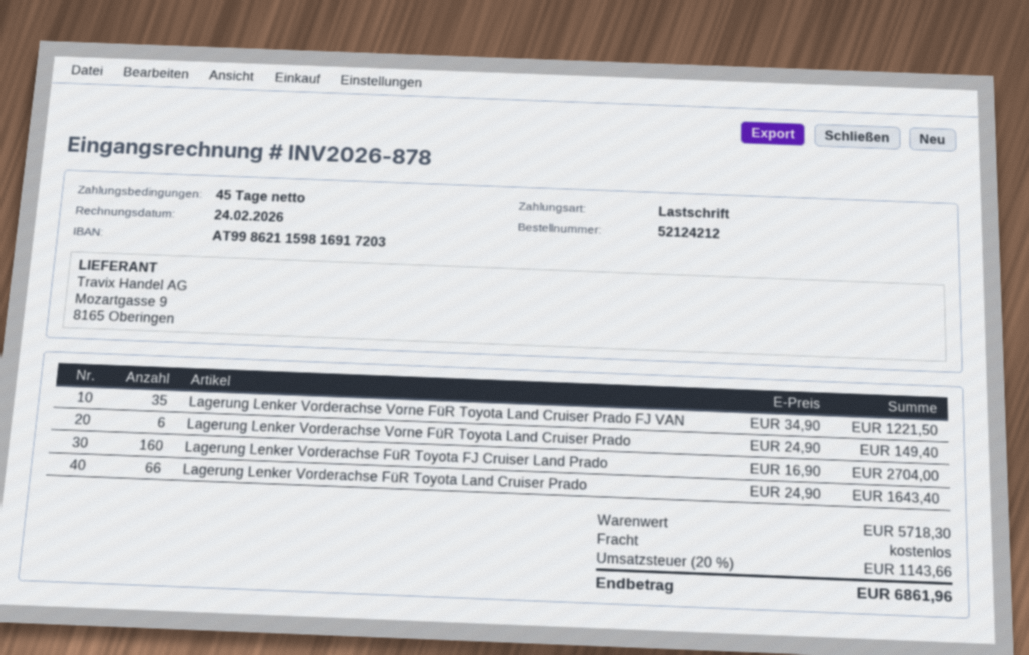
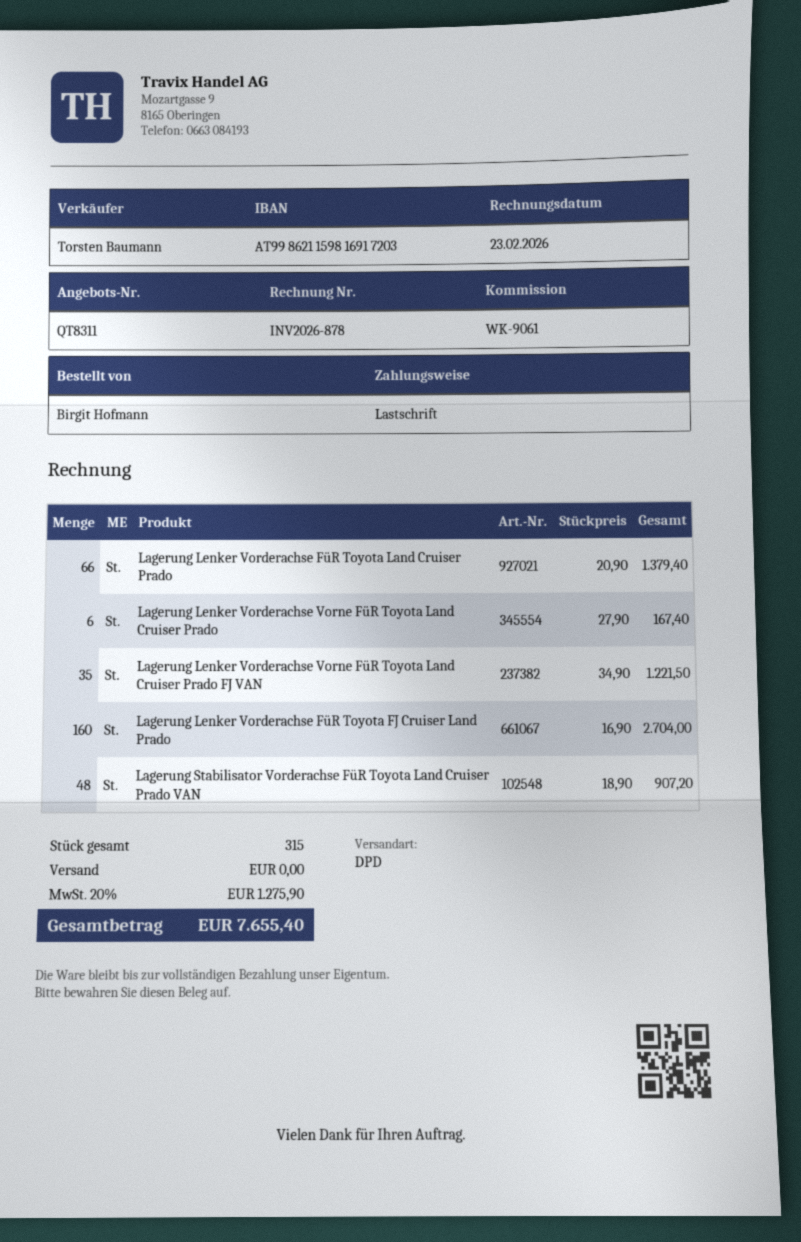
invoice date: 2026-02-24 -> 2026-02-23
Lagerung Lenker Vorderachse Vorne FüR Toyota Land Cruiser Prado: 6 x 24.90 = 149.40 -> 6 x 27.90 = 167.40
Lagerung Lenker Vorderachse FüR Toyota Land Cruiser Prado: 66 x 24.90 = 1643.40 -> 66 x 20.90 = 1379.40
Lagerung Stabilisator Vorderachse FüR Toyota Land Cruiser Prado VAN: none -> 48 x 18.90 = 907.20
tax: 20% = 1143.66 -> 20% = 1275.90
total: 6861.96 -> 7655.40

